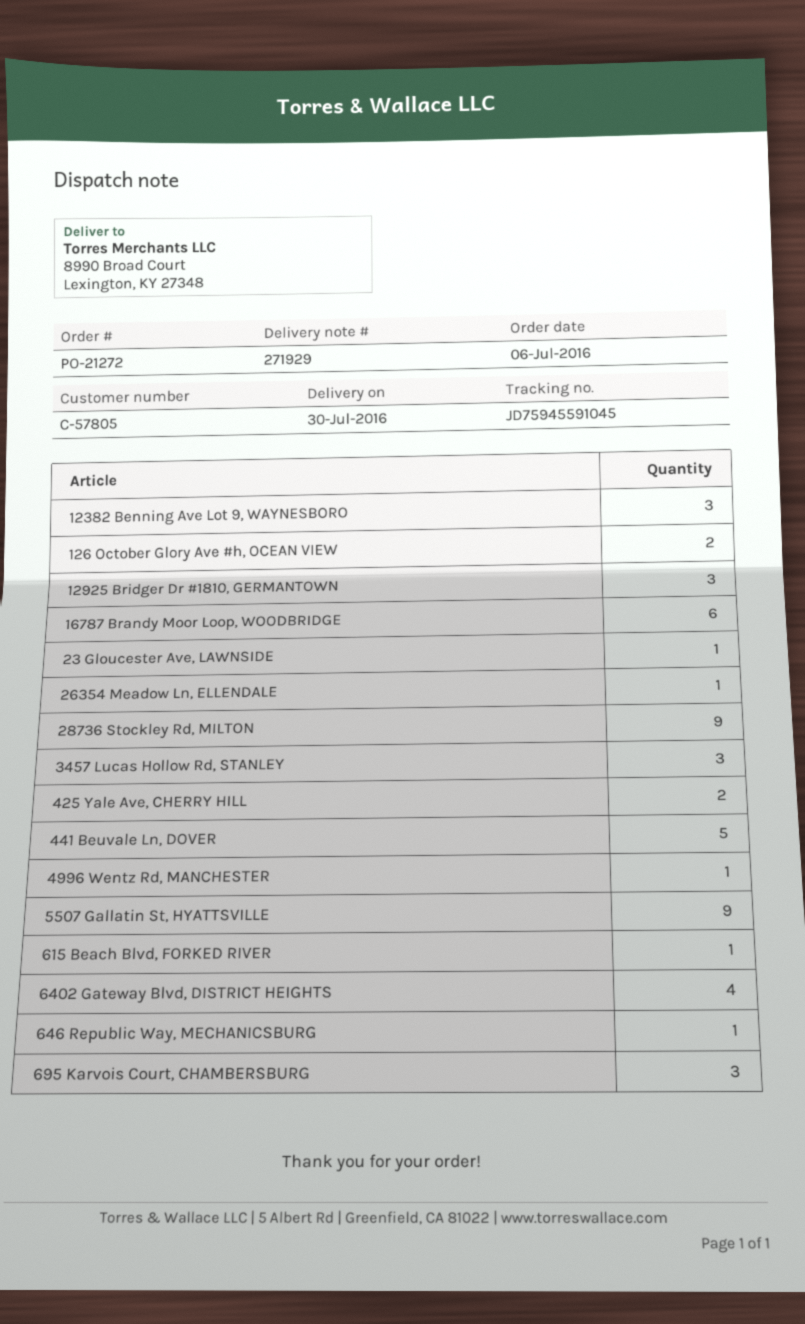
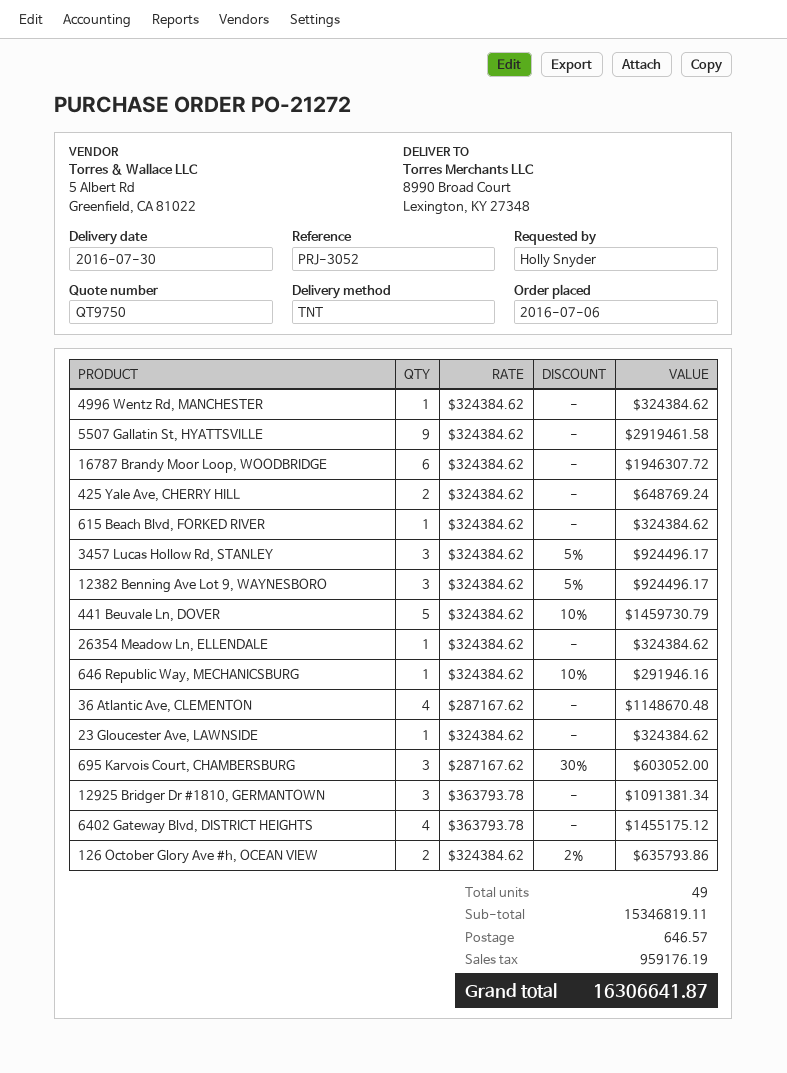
28736 Stockley Rd, MILTON: 9 -> none
36 Atlantic Ave, CLEMENTON: none -> 4

